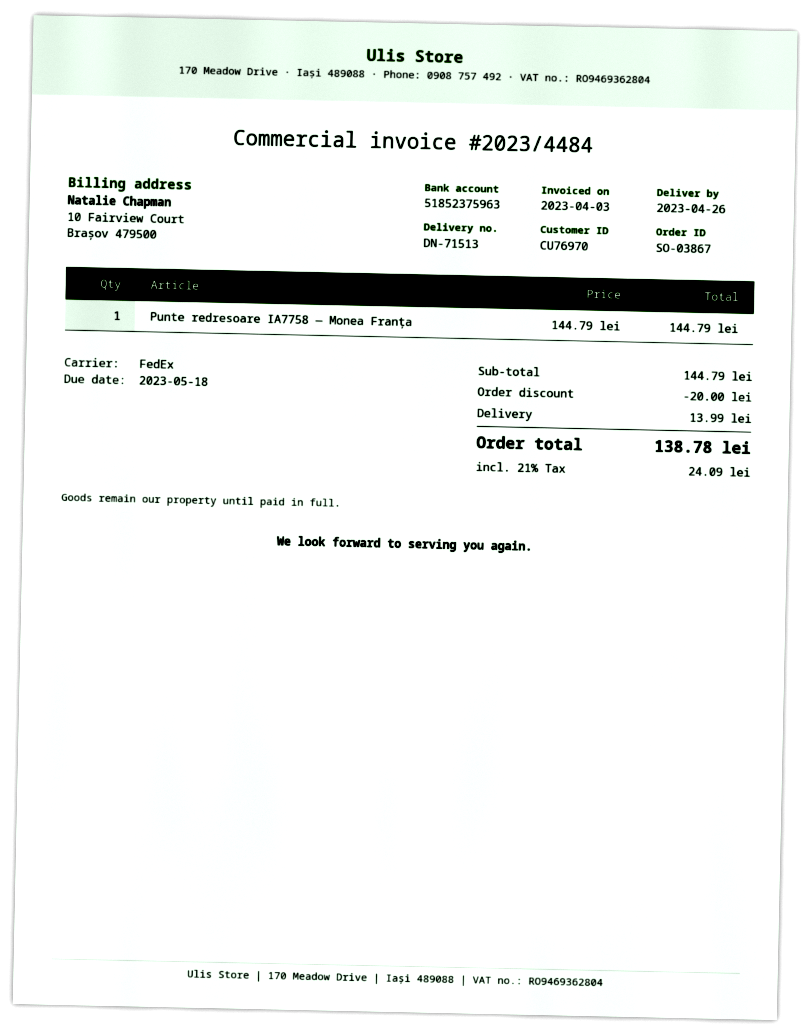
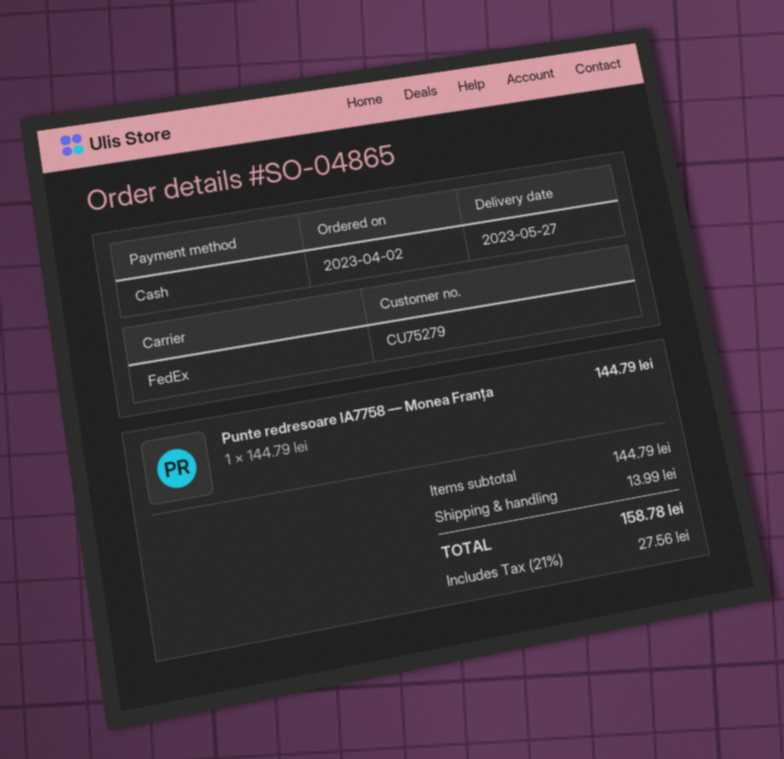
order number: SO-03867 -> SO-04865
delivery date: 2023-04-26 -> 2023-05-27
customer number: CU76970 -> CU75279
discount: 20.00 -> none
tax: 21% = 24.09 -> 21% = 27.56
total: 138.78 -> 158.78

